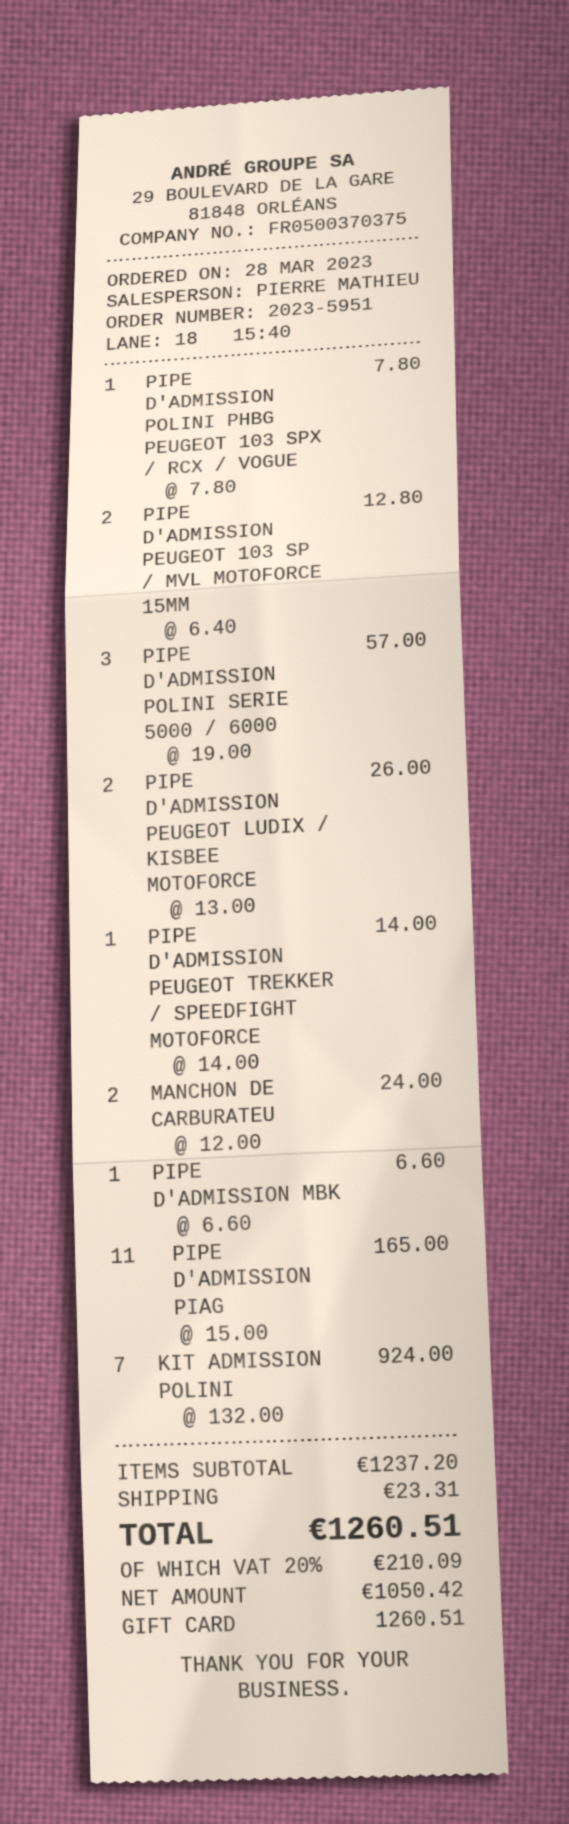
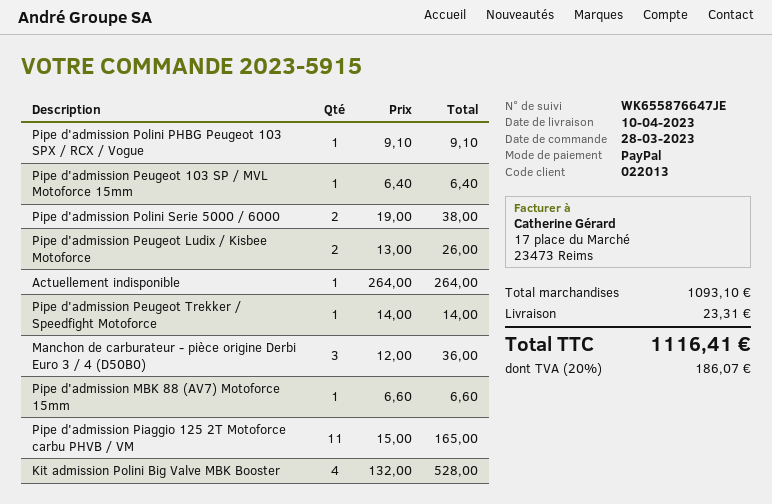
order number: 2023-5951 -> 2023-5915
payment method: gift card -> PayPal
PIPE D'ADMISSION POLINI PHBG PEUGEOT 103 SPX / RCX / VOGUE: 1 x 7.80 = 7.80 -> 1 x 9.10 = 9.10
PIPE D'ADMISSION PEUGEOT 103 SP / MVL MOTOFORCE 15MM: 2 x 6.40 = 12.80 -> 1 x 6.40 = 6.40
PIPE D'ADMISSION POLINI SERIE 5000 / 6000: 3 x 19.00 = 57.00 -> 2 x 19.00 = 38.00
MANCHON DE CARBURATEU: 2 x 12.00 = 24.00 -> 3 x 12.00 = 36.00
KIT ADMISSION POLINI: 7 x 132.00 = 924.00 -> 4 x 132.00 = 528.00
Actuellement indisponible: none -> 1 x 264.00 = 264.00
subtotal: 1237.20 -> 1093.10
tax: 20% = 210.09 -> 20% = 186.07
total: 1260.51 -> 1116.41

